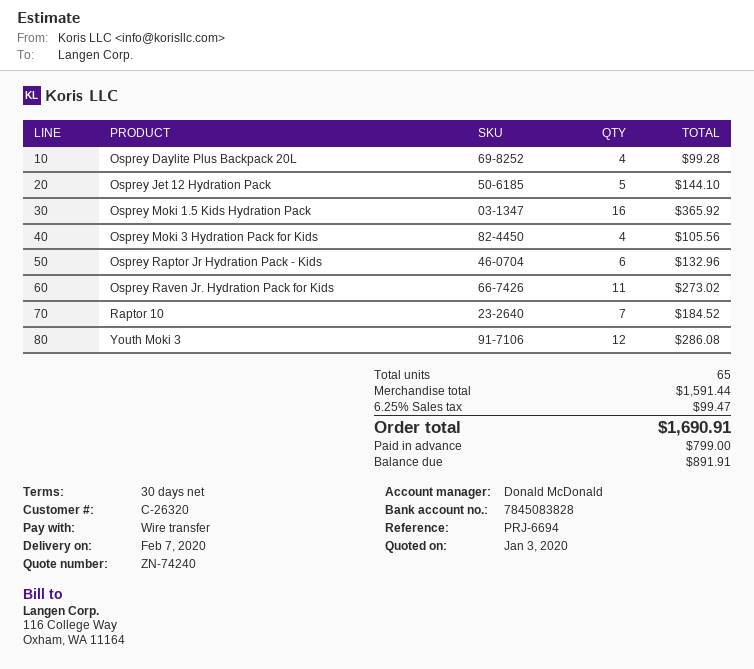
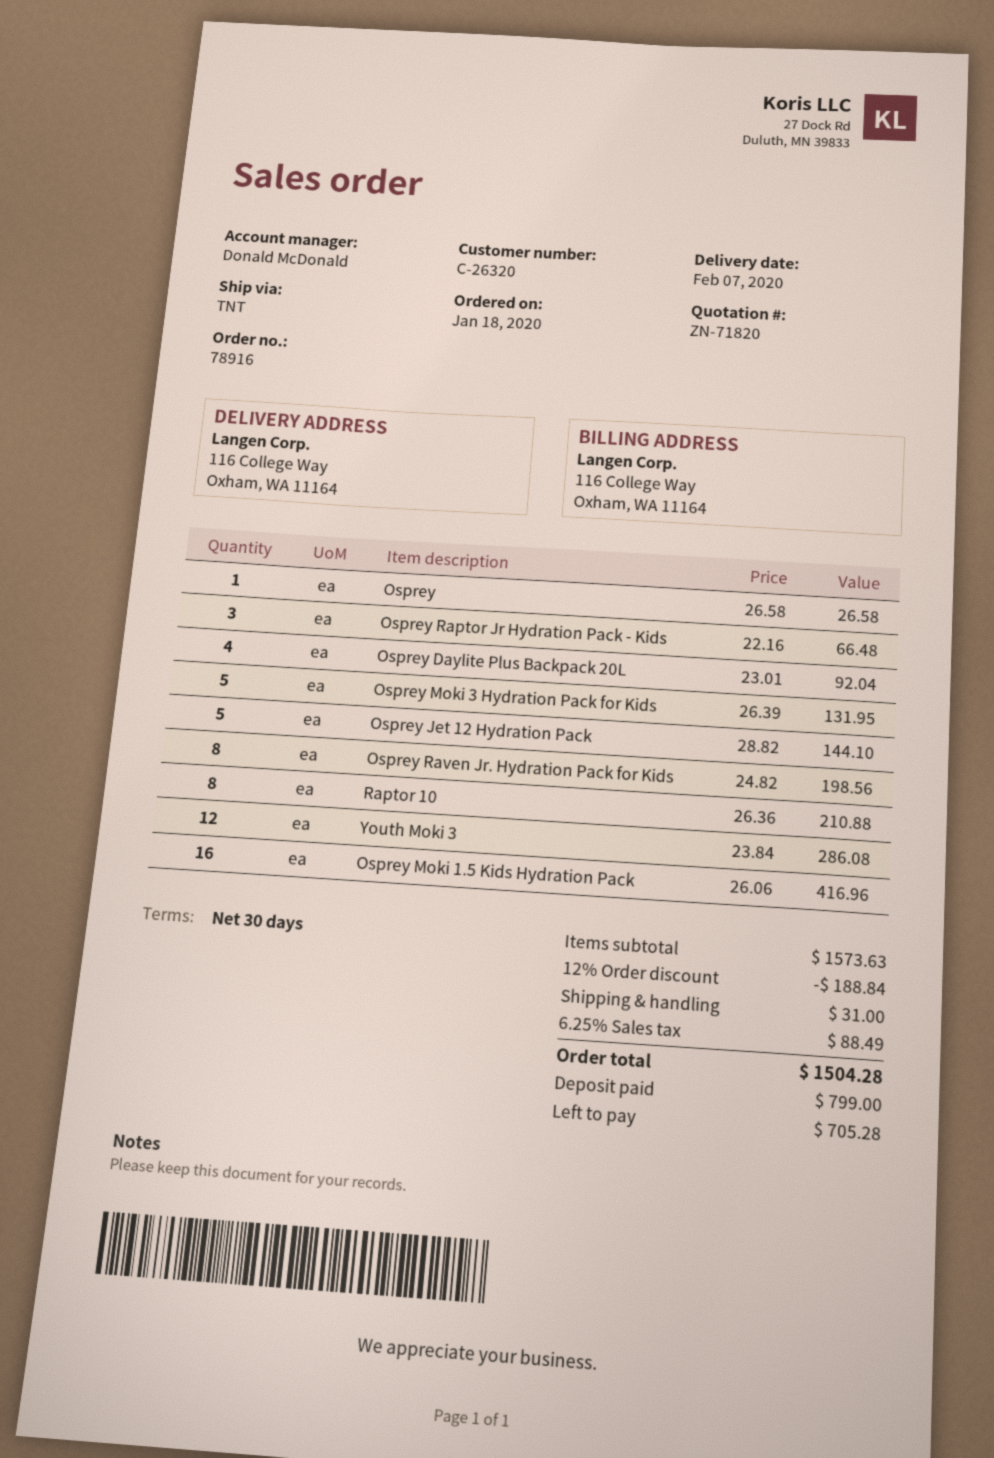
quote number: ZN-74240 -> ZN-71820
Osprey Daylite Plus Backpack 20L: 4 for 99.28 -> 4 for 92.04
Osprey Moki 1.5 Kids Hydration Pack: 16 for 365.92 -> 16 for 416.96
Osprey Moki 3 Hydration Pack for Kids: 4 for 105.56 -> 5 for 131.95
Osprey Raptor Jr Hydration Pack - Kids: 6 for 132.96 -> 3 for 66.48
Osprey Raven Jr. Hydration Pack for Kids: 11 for 273.02 -> 8 for 198.56
Raptor 10: 7 for 184.52 -> 8 for 210.88
Osprey: none -> 1 for 26.58
subtotal: 1591.44 -> 1573.63
discount: none -> 12% = 188.84
shipping: none -> 31.00
tax: 6.25% = 99.47 -> 6.25% = 88.49
total: 1690.91 -> 1504.28
balance: 891.91 -> 705.28

